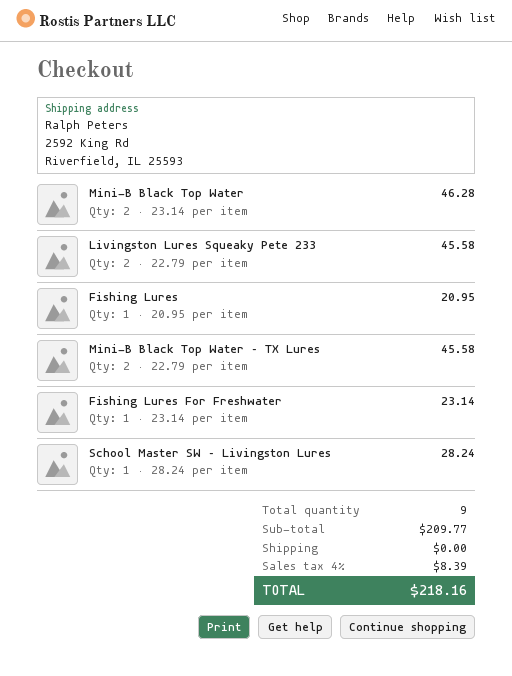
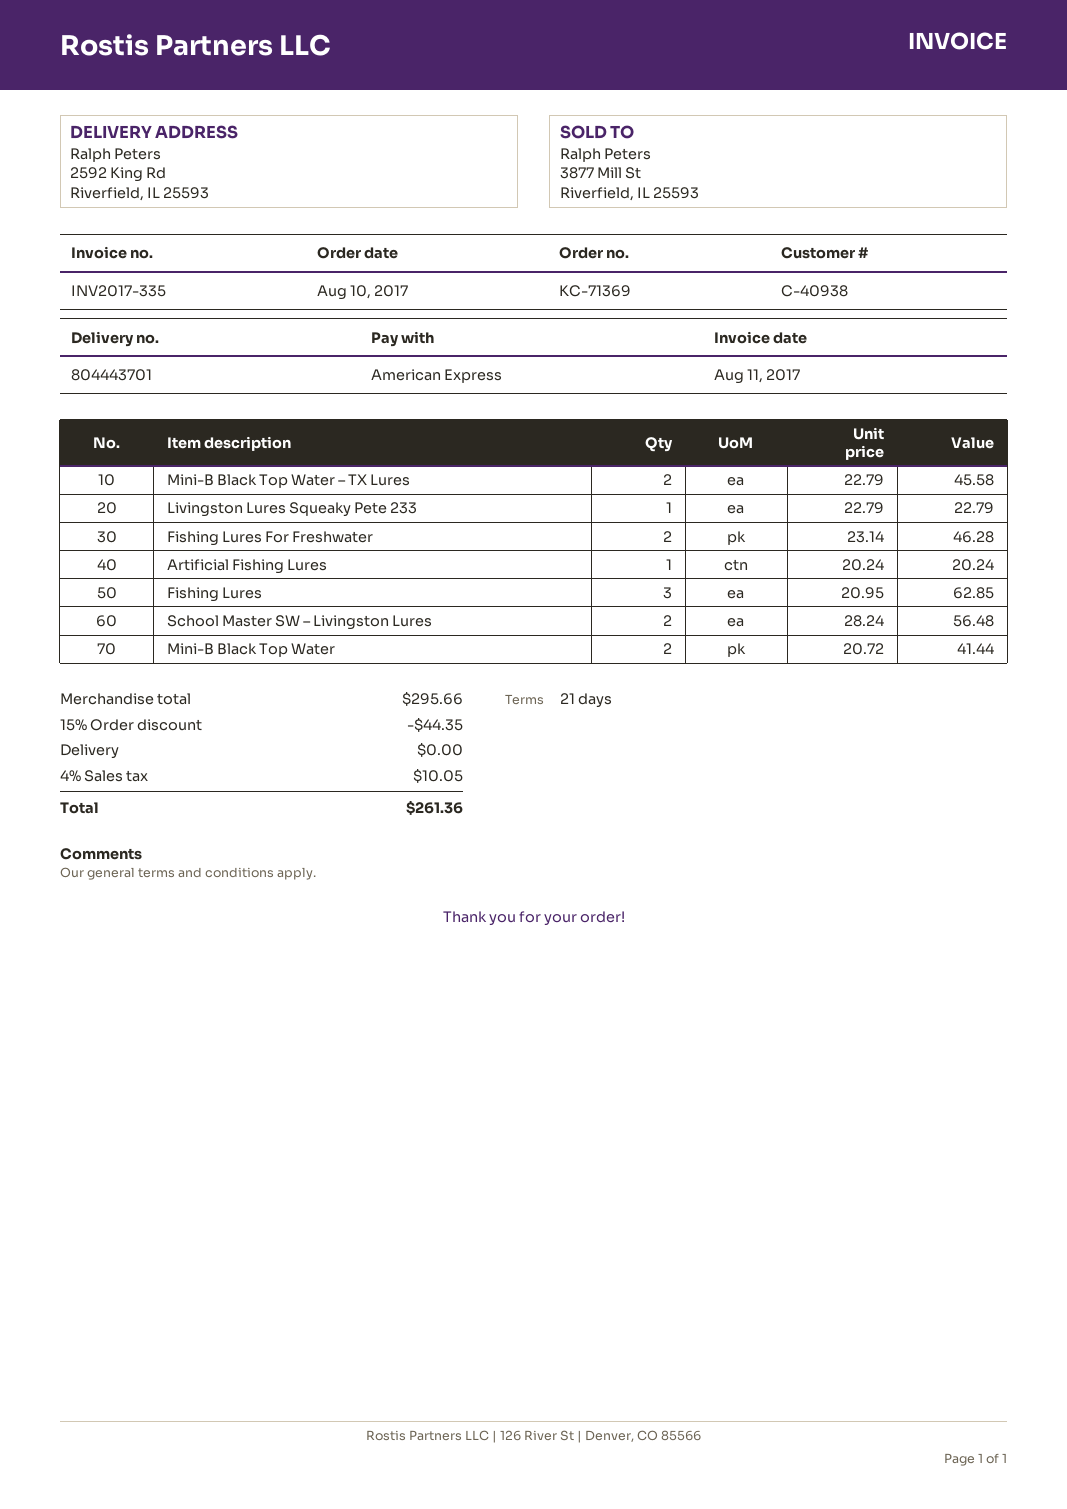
Mini-B Black Top Water: 2 x 23.14 = 46.28 -> 2 x 20.72 = 41.44
Livingston Lures Squeaky Pete 233: 2 x 22.79 = 45.58 -> 1 x 22.79 = 22.79
Fishing Lures: 1 x 20.95 = 20.95 -> 3 x 20.95 = 62.85
Fishing Lures For Freshwater: 1 x 23.14 = 23.14 -> 2 x 23.14 = 46.28
School Master SW – Livingston Lures: 1 x 28.24 = 28.24 -> 2 x 28.24 = 56.48
Artificial Fishing Lures: none -> 1 x 20.24 = 20.24
subtotal: 209.77 -> 295.66
discount: none -> 15% = 44.35
tax: 4% = 8.39 -> 4% = 10.05
total: 218.16 -> 261.36

